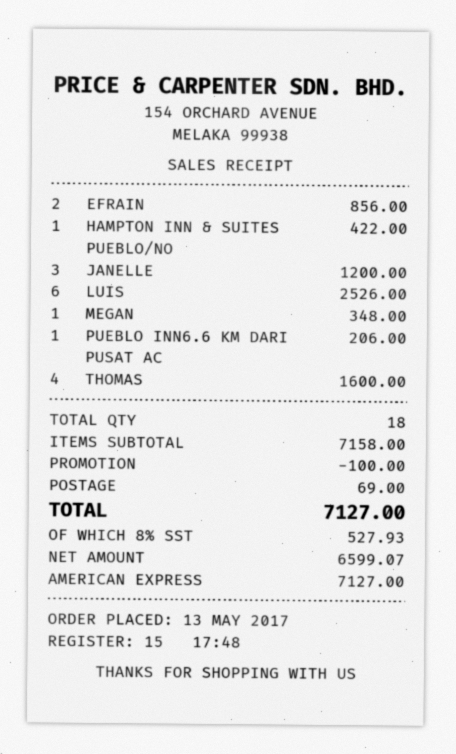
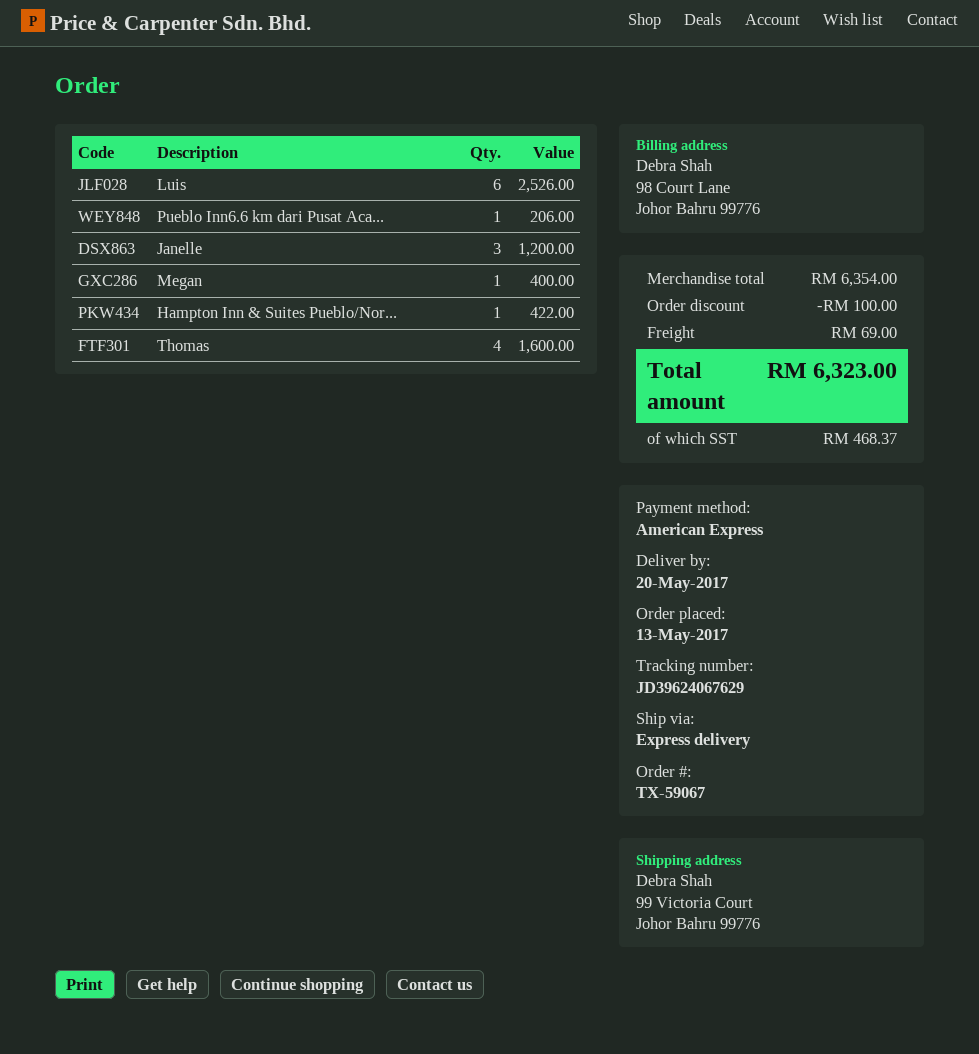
EFRAIN: 2 for 856.00 -> none
MEGAN: 1 for 348.00 -> 1 for 400.00
subtotal: 7158.00 -> 6354.00
tax: 527.93 -> 468.37
total: 7127.00 -> 6323.00

